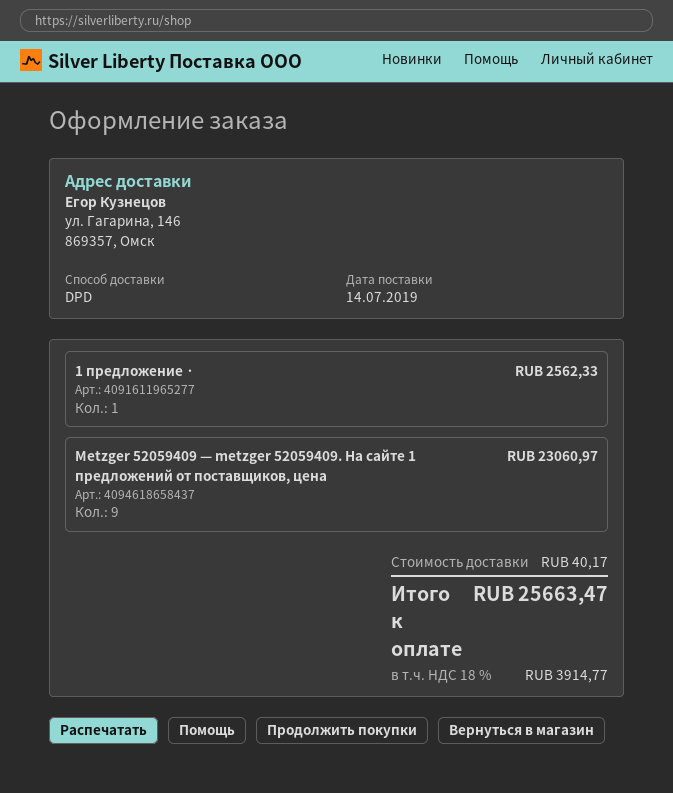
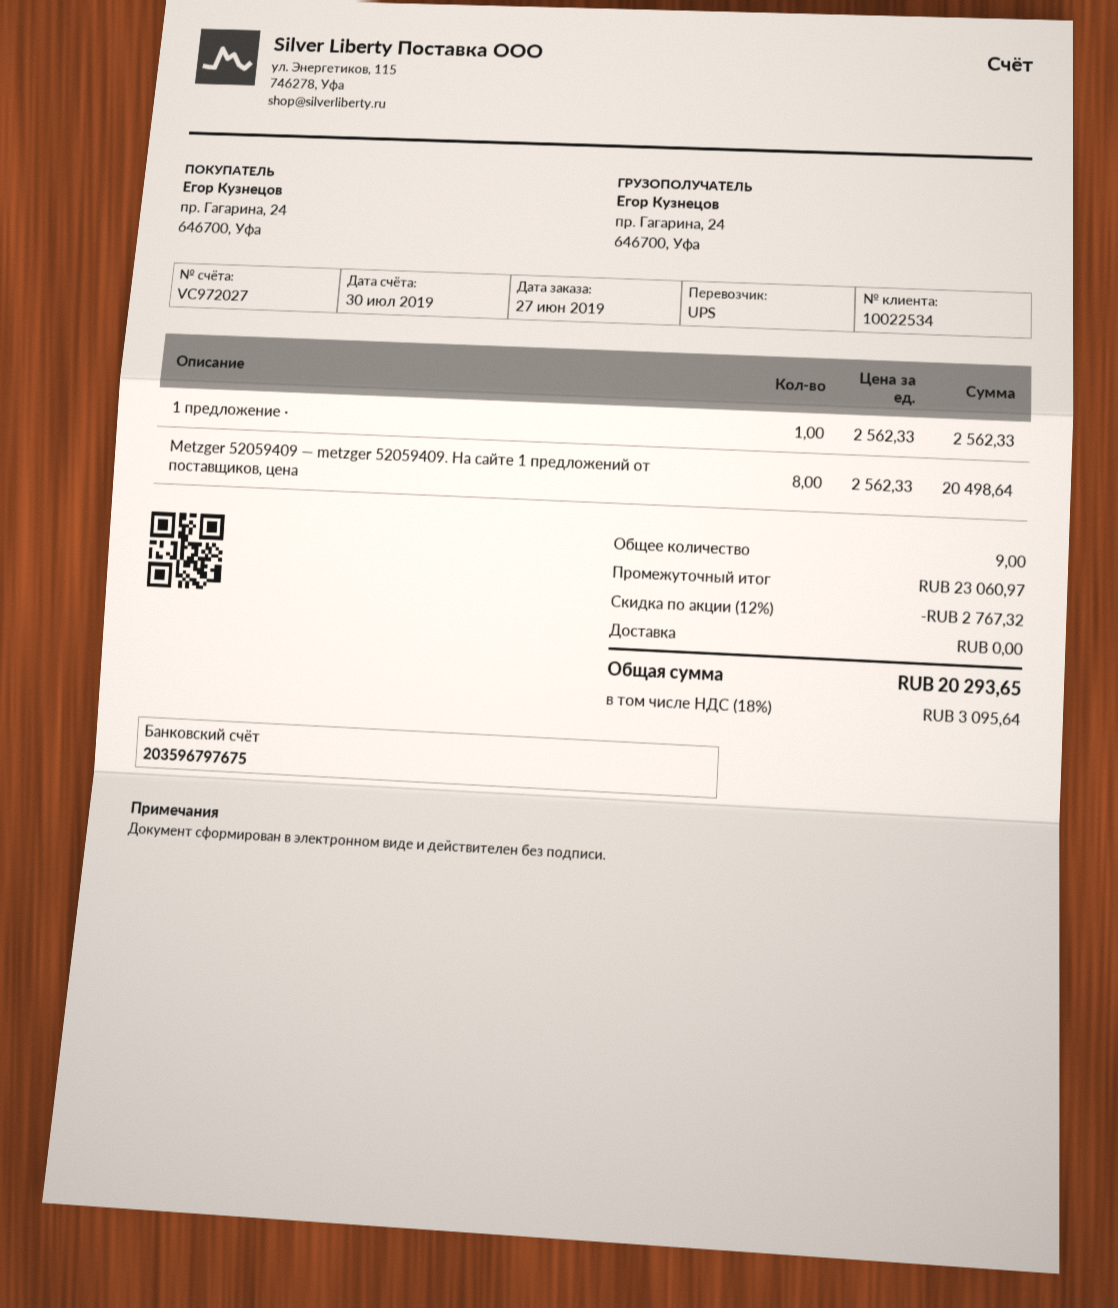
shipping method: DPD -> UPS
ship to: ул. Гагарина, 146, 869357, Омск -> пр. Гагарина, 24, 646700, Уфа
Metzger 52059409 — metzger 52059409. На сайте 1 предложений от поставщиков, цена: 9 for 23060.97 -> 8 for 20498.64
discount: none -> 12% = 2767.32
shipping: 40.17 -> 0.00
tax: 18% = 3914.77 -> 18% = 3095.64
total: 25663.47 -> 20293.65

